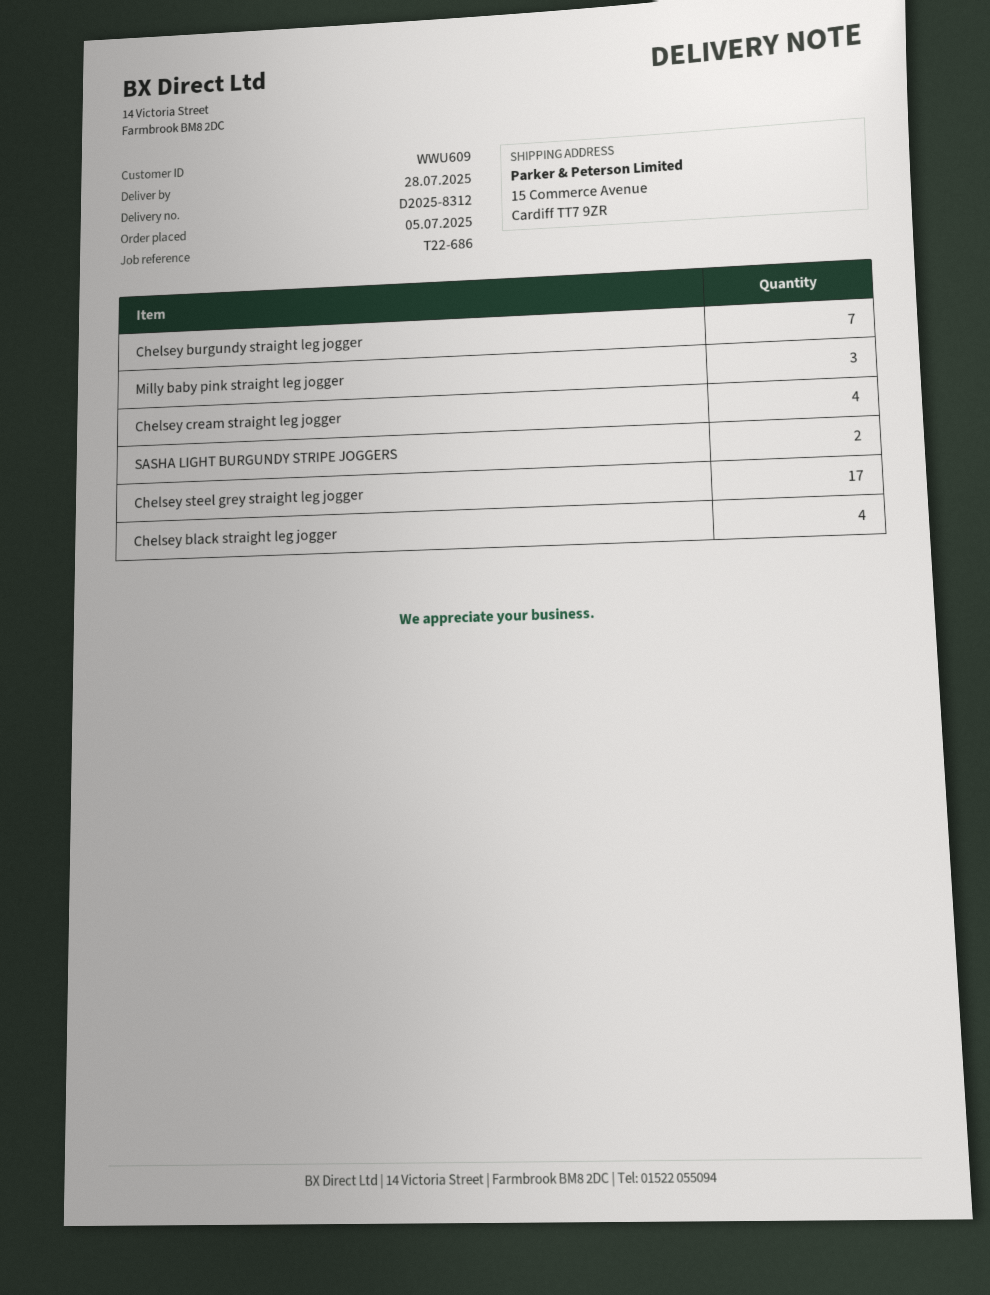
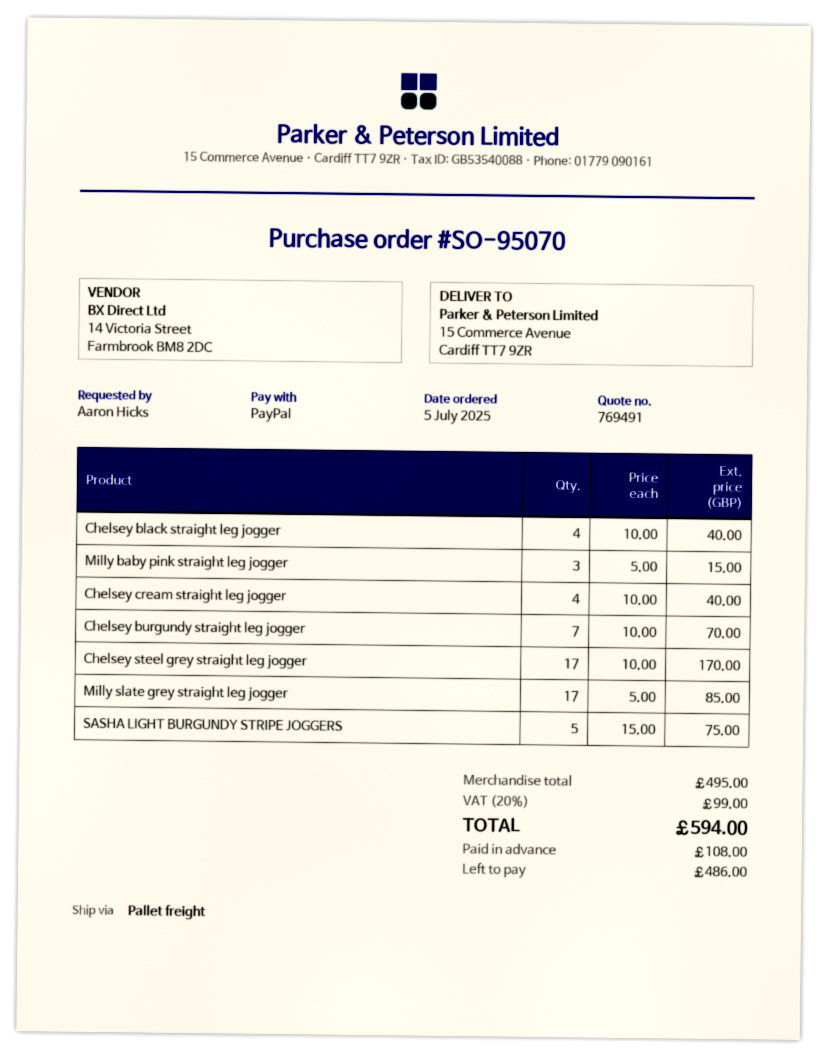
SASHA LIGHT BURGUNDY STRIPE JOGGERS: 2 -> 5
Milly slate grey straight leg jogger: none -> 17

